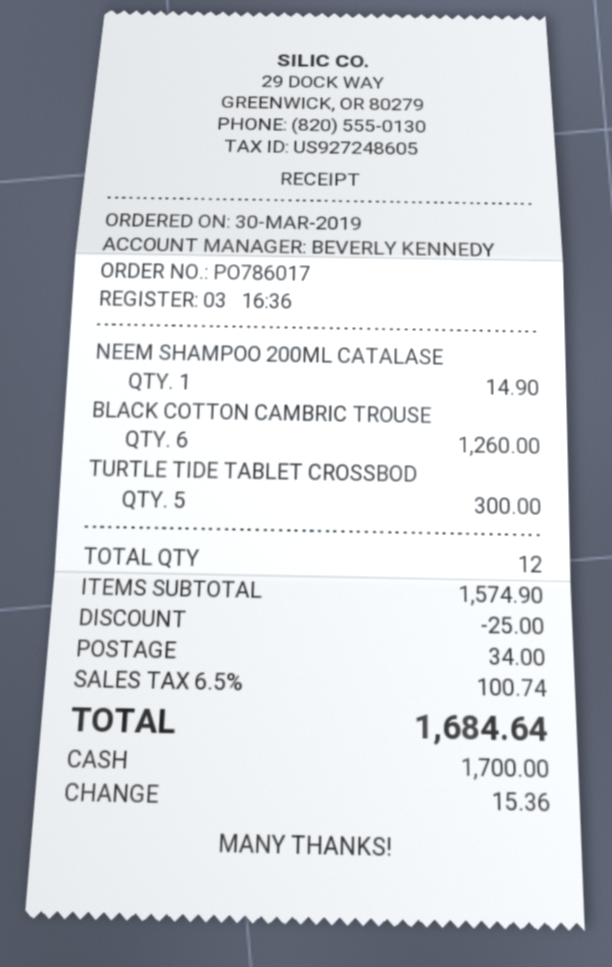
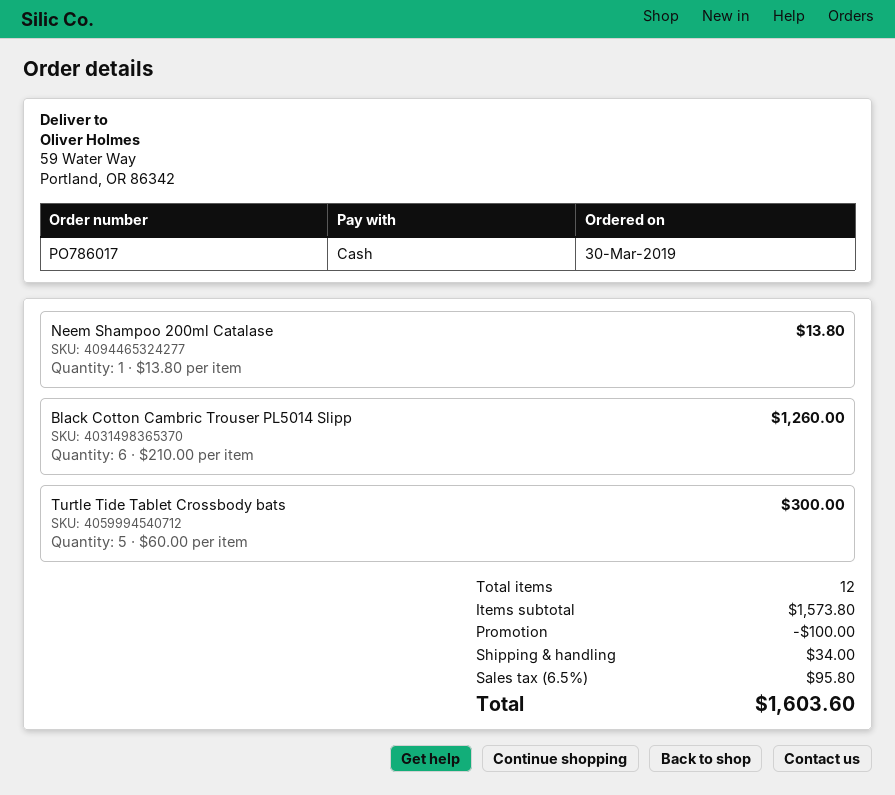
NEEM SHAMPOO 200ML CATALASE: 1 for 14.90 -> 1 for 13.80
subtotal: 1574.90 -> 1573.80
discount: 25.00 -> 100.00
tax: 6.5% = 100.74 -> 6.5% = 95.80
total: 1684.64 -> 1603.60

